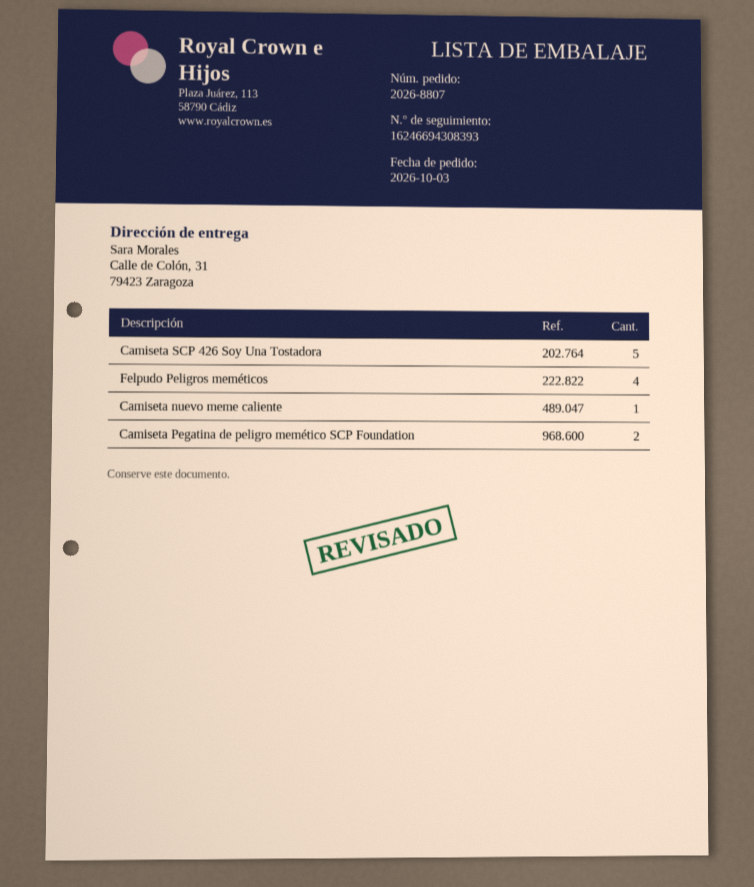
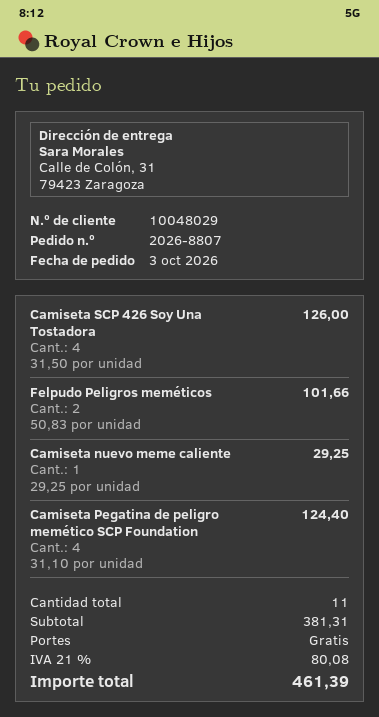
Camiseta SCP 426 Soy Una Tostadora: 5 -> 4
Felpudo Peligros meméticos: 4 -> 2
Camiseta Pegatina de peligro memético SCP Foundation: 2 -> 4

